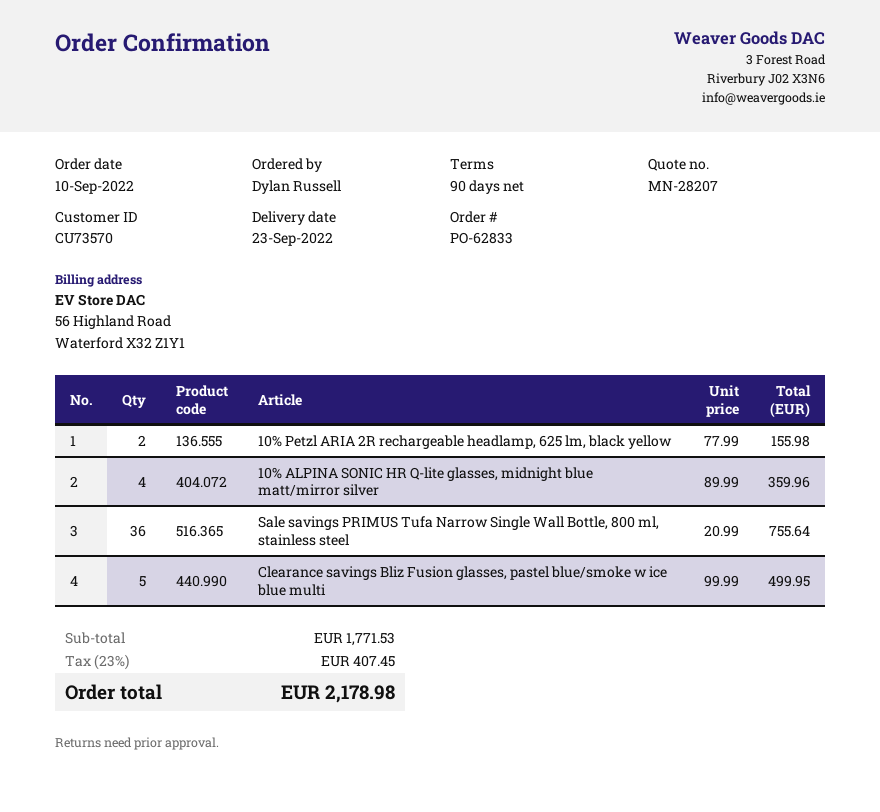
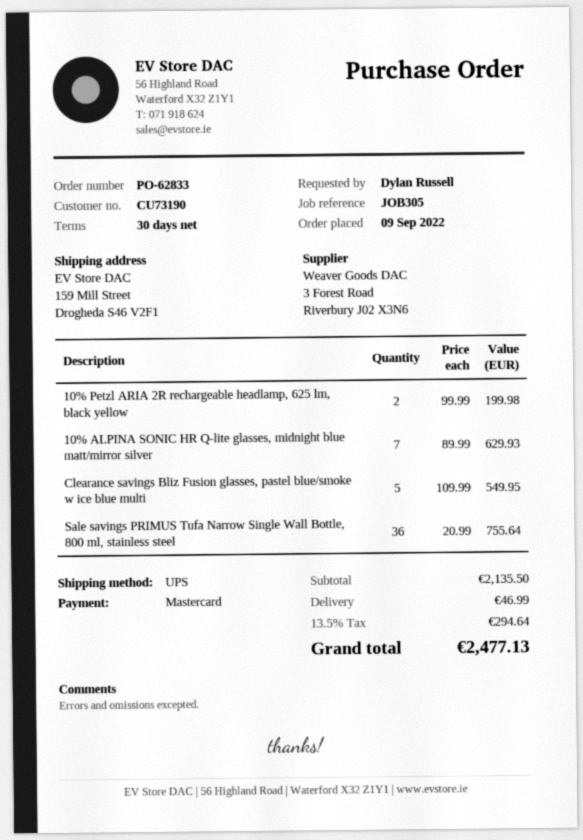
order date: 2022-09-10 -> 2022-09-09
payment terms: 90 days -> 30 days
customer number: CU73570 -> CU73190
10% Petzl ARIA 2R rechargeable headlamp, 625 lm, black yellow: 2 x 77.99 = 155.98 -> 2 x 99.99 = 199.98
10% ALPINA SONIC HR Q-lite glasses, midnight blue matt/mirror silver: 4 x 89.99 = 359.96 -> 7 x 89.99 = 629.93
Clearance savings Bliz Fusion glasses, pastel blue/smoke w ice blue multi: 5 x 99.99 = 499.95 -> 5 x 109.99 = 549.95
subtotal: 1771.53 -> 2135.50
shipping: none -> 46.99
tax: 23% = 407.45 -> 13.5% = 294.64
total: 2178.98 -> 2477.13

